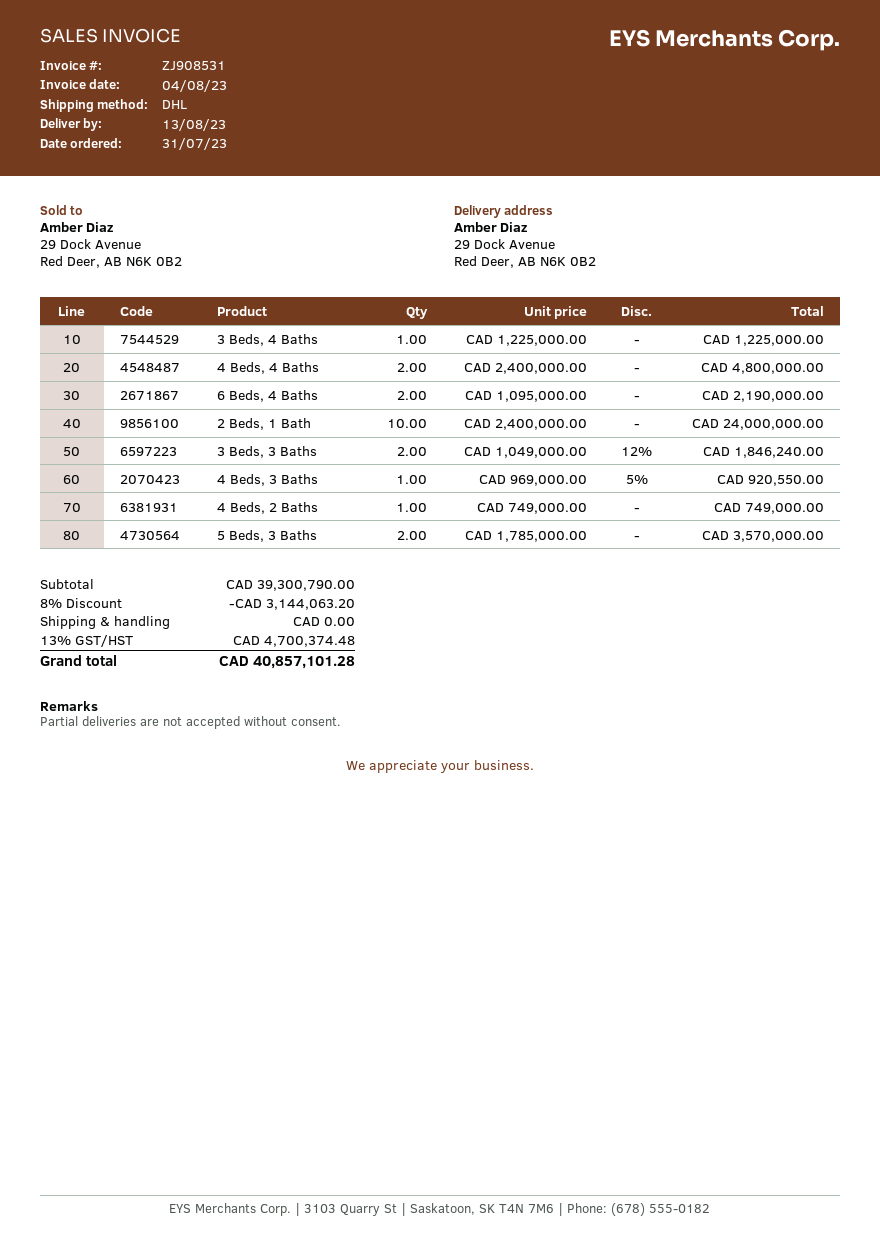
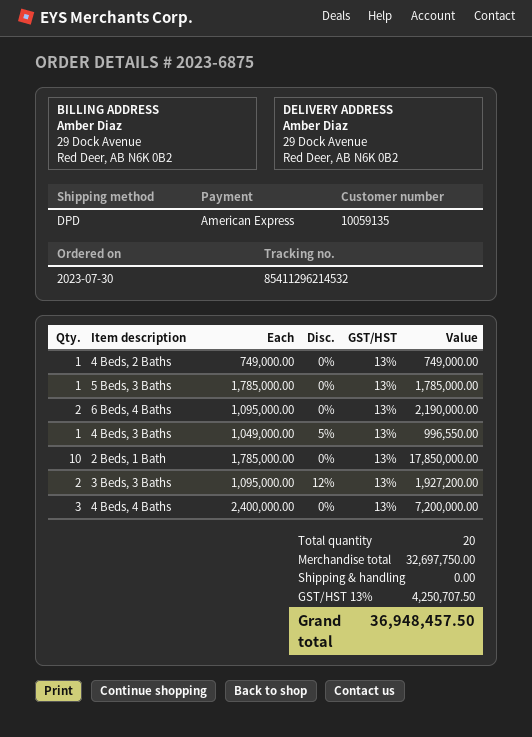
order date: 2023-07-31 -> 2023-07-30
shipping method: DHL -> DPD
3 Beds, 4 Baths: 1 x 1225000.00 = 1225000.00 -> none
4 Beds, 4 Baths: 2 x 2400000.00 = 4800000.00 -> 3 x 2400000.00 = 7200000.00
2 Beds, 1 Bath: 10 x 2400000.00 = 24000000.00 -> 10 x 1785000.00 = 17850000.00
3 Beds, 3 Baths: 2 x 1049000.00 - 12% = 1846240.00 -> 2 x 1095000.00 - 12% = 1927200.00
4 Beds, 3 Baths: 1 x 969000.00 - 5% = 920550.00 -> 1 x 1049000.00 - 5% = 996550.00
5 Beds, 3 Baths: 2 x 1785000.00 = 3570000.00 -> 1 x 1785000.00 = 1785000.00
subtotal: 39300790.00 -> 32697750.00
discount: 8% = 3144063.20 -> none
tax: 13% = 4700374.48 -> 13% = 4250707.50
total: 40857101.28 -> 36948457.50

